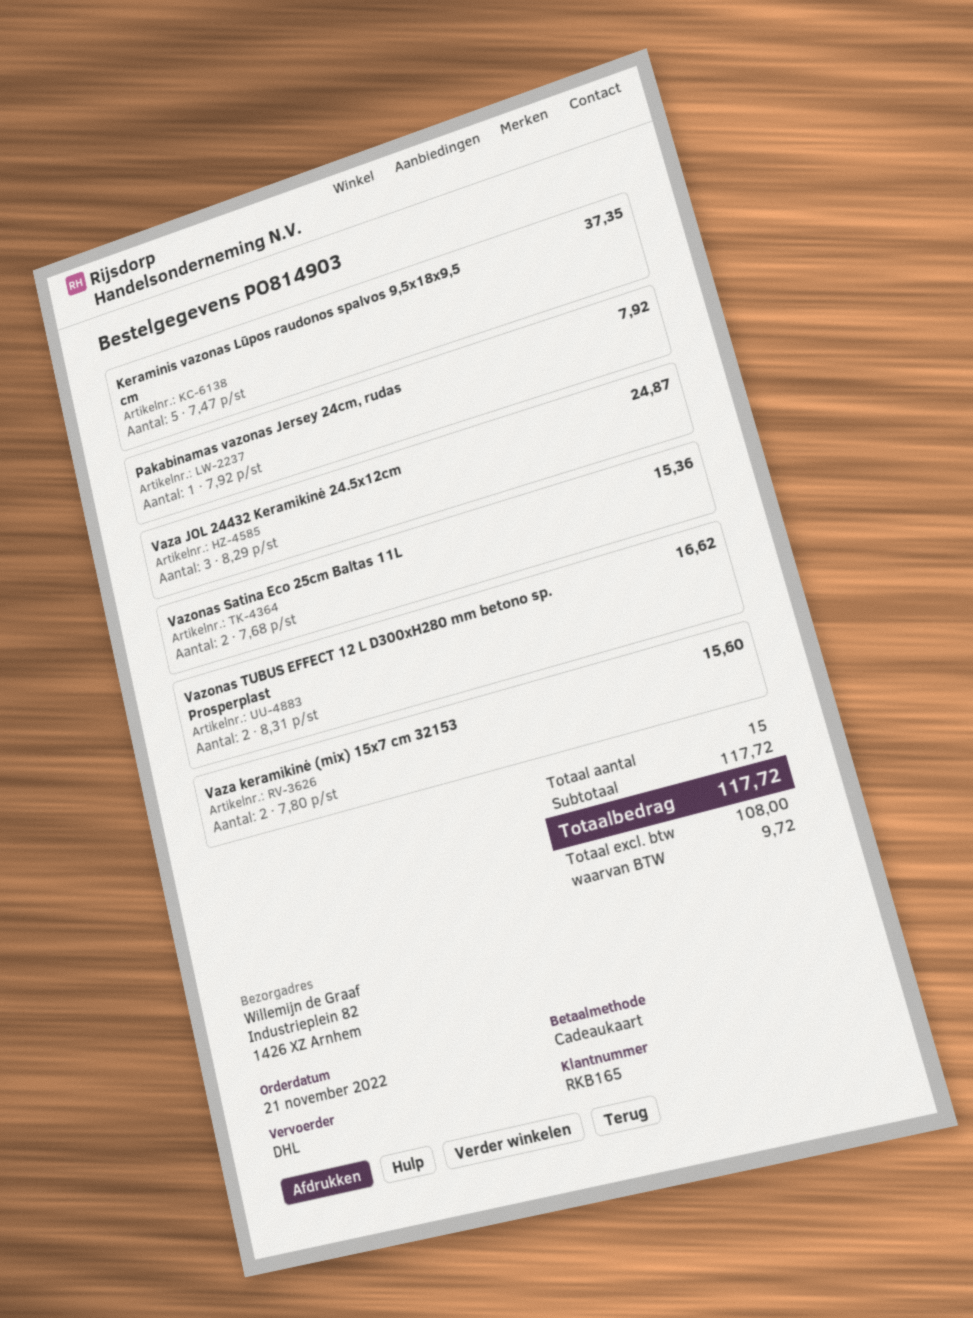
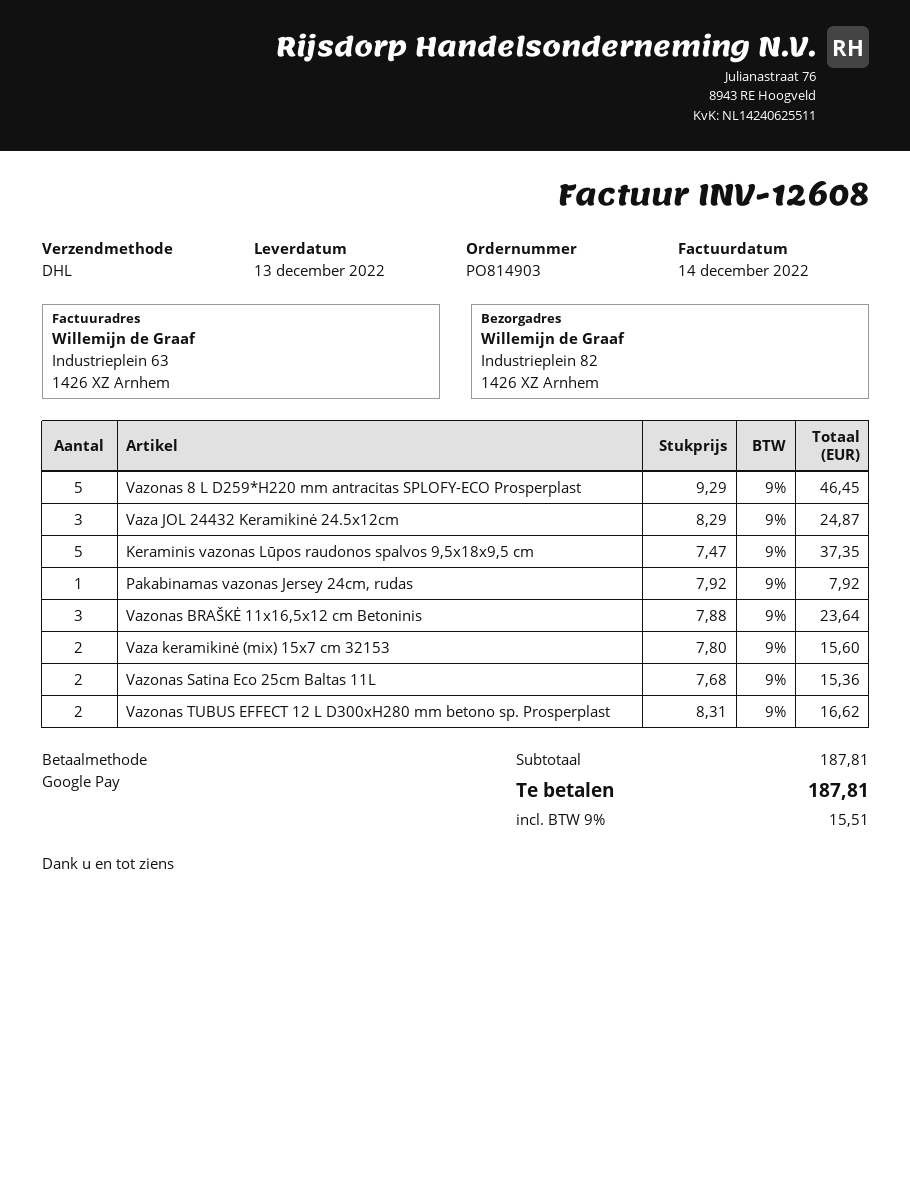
payment method: gift card -> Google Pay
Vazonas 8 L D259*H220 mm antracitas SPLOFY-ECO Prosperplast: none -> 5 x 9.29 = 46.45
Vazonas BRAŠKĖ 11x16,5x12 cm Betoninis: none -> 3 x 7.88 = 23.64
subtotal: 117.72 -> 187.81
tax: 9.72 -> 15.51
total: 117.72 -> 187.81

